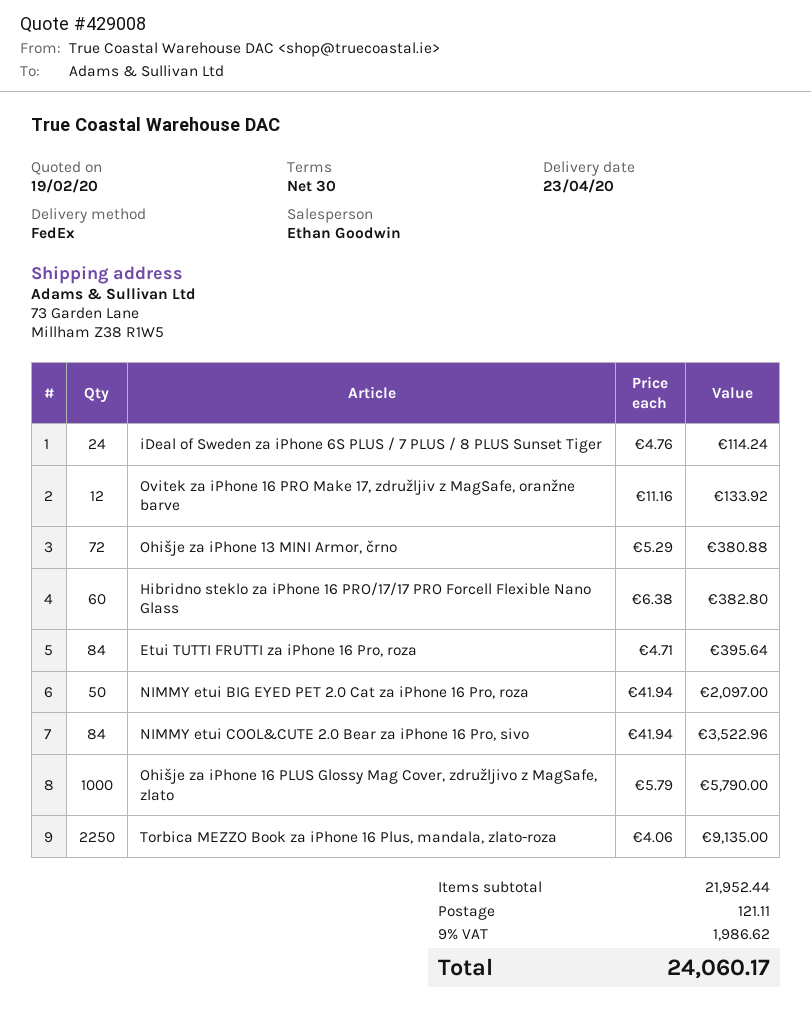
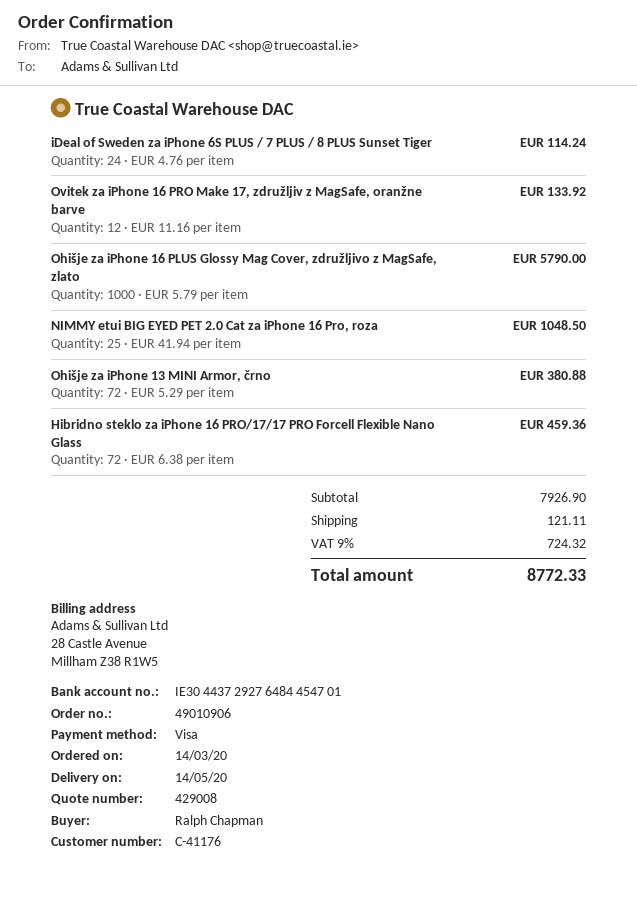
delivery date: 2020-04-23 -> 2020-05-14
Hibridno steklo za iPhone 16 PRO/17/17 PRO Forcell Flexible Nano Glass: 60 x 6.38 = 382.80 -> 72 x 6.38 = 459.36
Etui TUTTI FRUTTI za iPhone 16 Pro, roza: 84 x 4.71 = 395.64 -> none
NIMMY etui BIG EYED PET 2.0 Cat za iPhone 16 Pro, roza: 50 x 41.94 = 2097.00 -> 25 x 41.94 = 1048.50
NIMMY etui COOL&CUTE 2.0 Bear za iPhone 16 Pro, sivo: 84 x 41.94 = 3522.96 -> none
Torbica MEZZO Book za iPhone 16 Plus, mandala, zlato-roza: 2250 x 4.06 = 9135.00 -> none
subtotal: 21952.44 -> 7926.90
tax: 9% = 1986.62 -> 9% = 724.32
total: 24060.17 -> 8772.33

